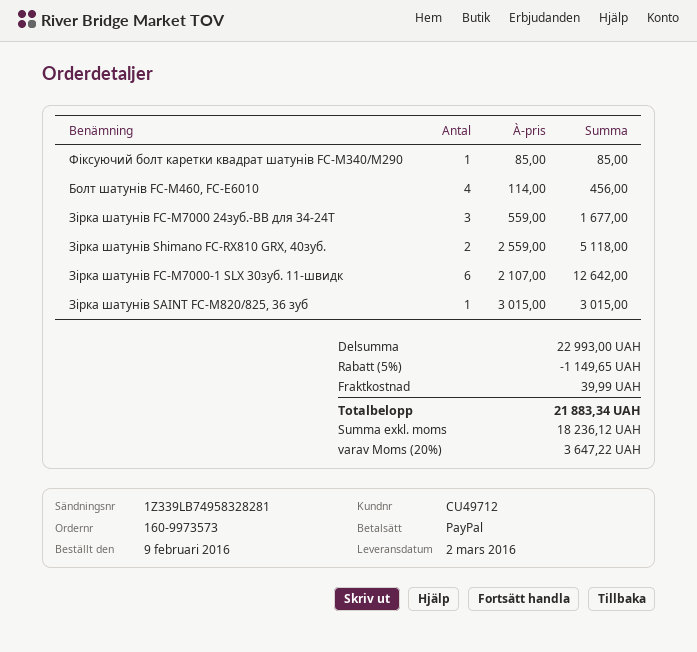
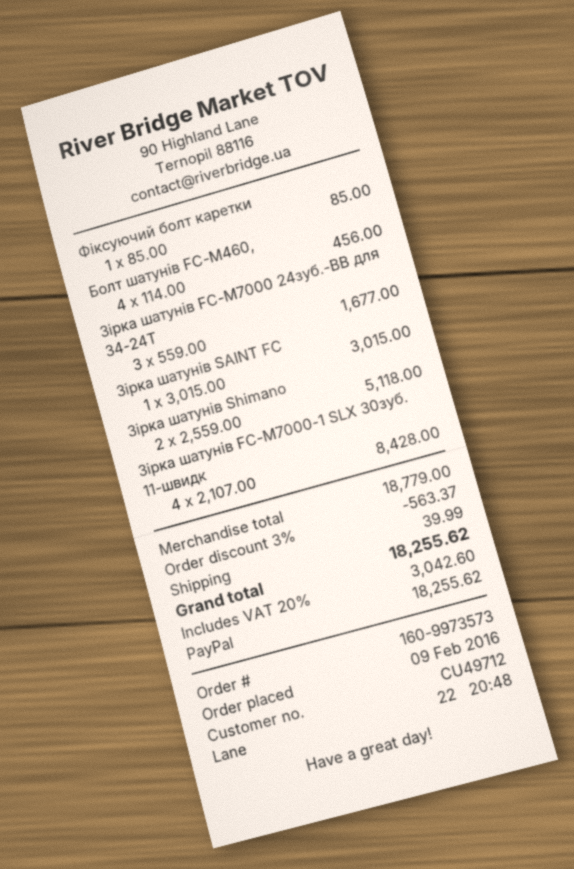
Зірка шатунів FC-M7000-1 SLX 30зуб. 11-швидк: 6 x 2107.00 = 12642.00 -> 4 x 2107.00 = 8428.00
subtotal: 22993.00 -> 18779.00
discount: 5% = 1149.65 -> 3% = 563.37
tax: 20% = 3647.22 -> 20% = 3042.60
total: 21883.34 -> 18255.62

